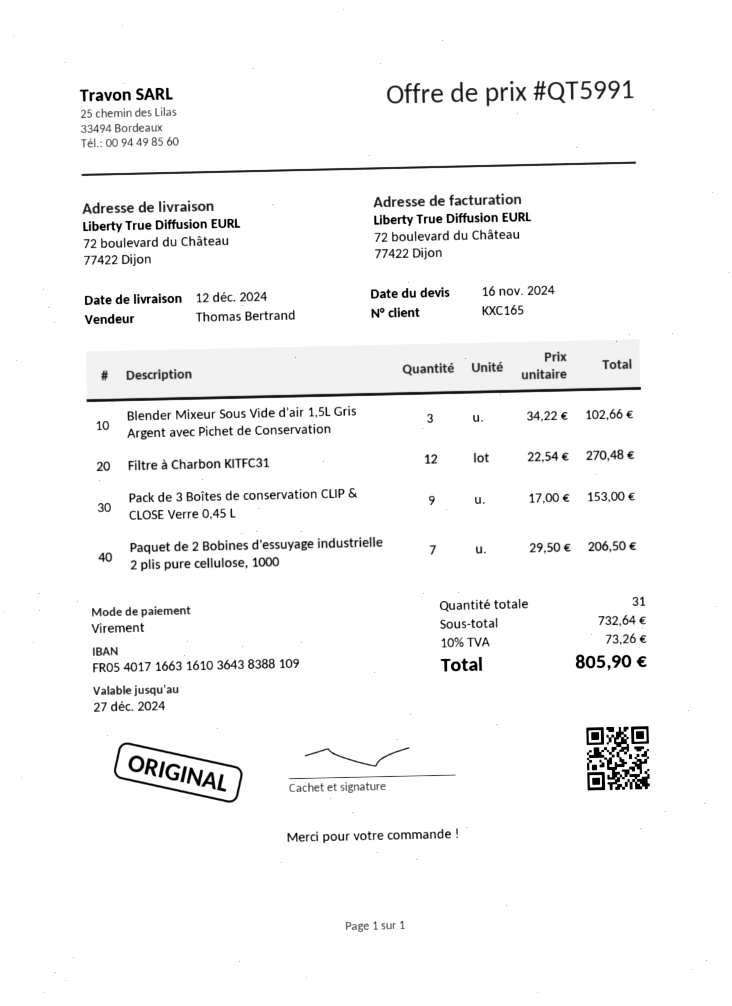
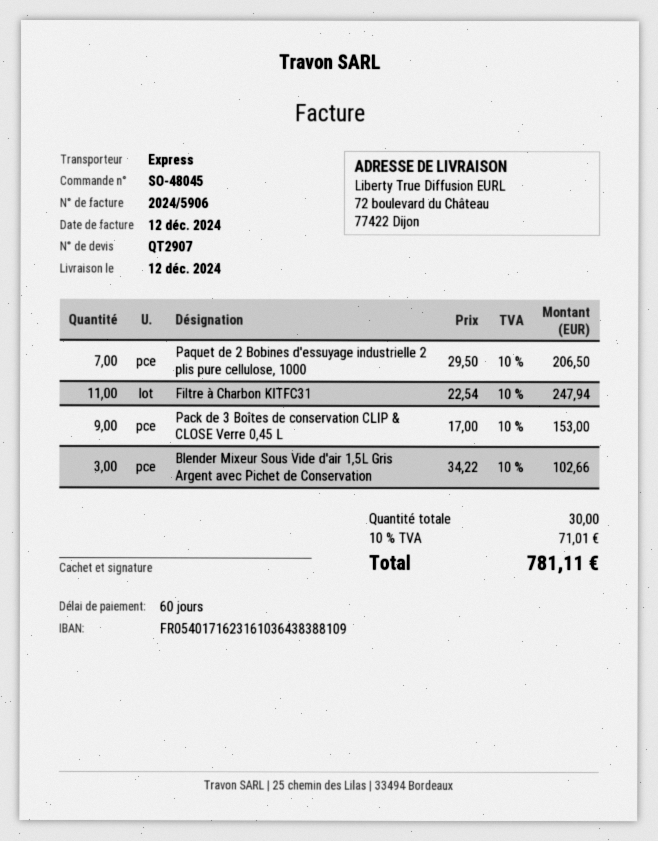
quote number: QT5991 -> QT2907
bank account: FR0540171663161036438388109 -> FR0540171623161036438388109
Filtre à Charbon KITFC31: 12 x 22.54 = 270.48 -> 11 x 22.54 = 247.94
total quantity: 31 -> 30
tax: 10% = 73.26 -> 10% = 71.01
total: 805.90 -> 781.11

